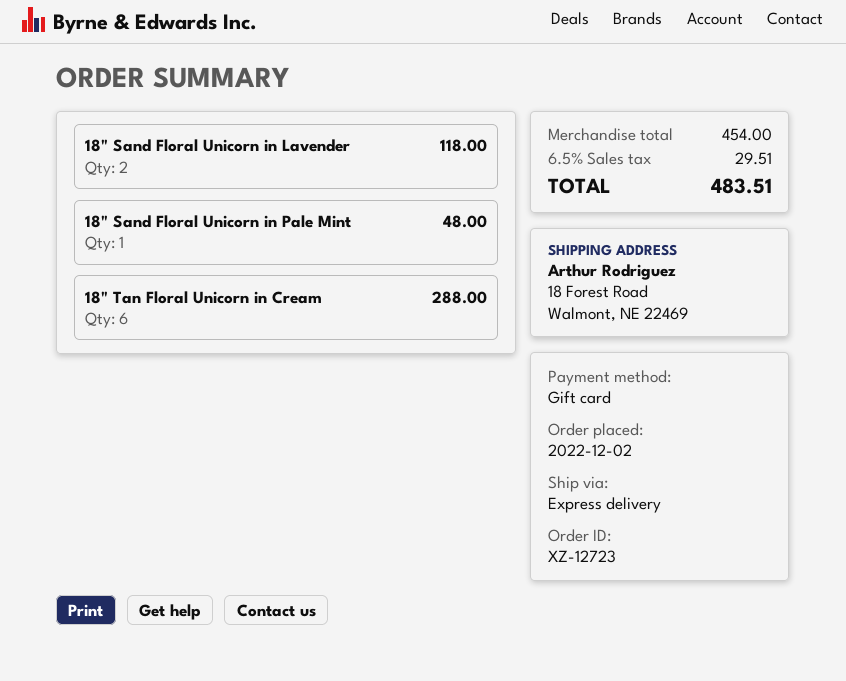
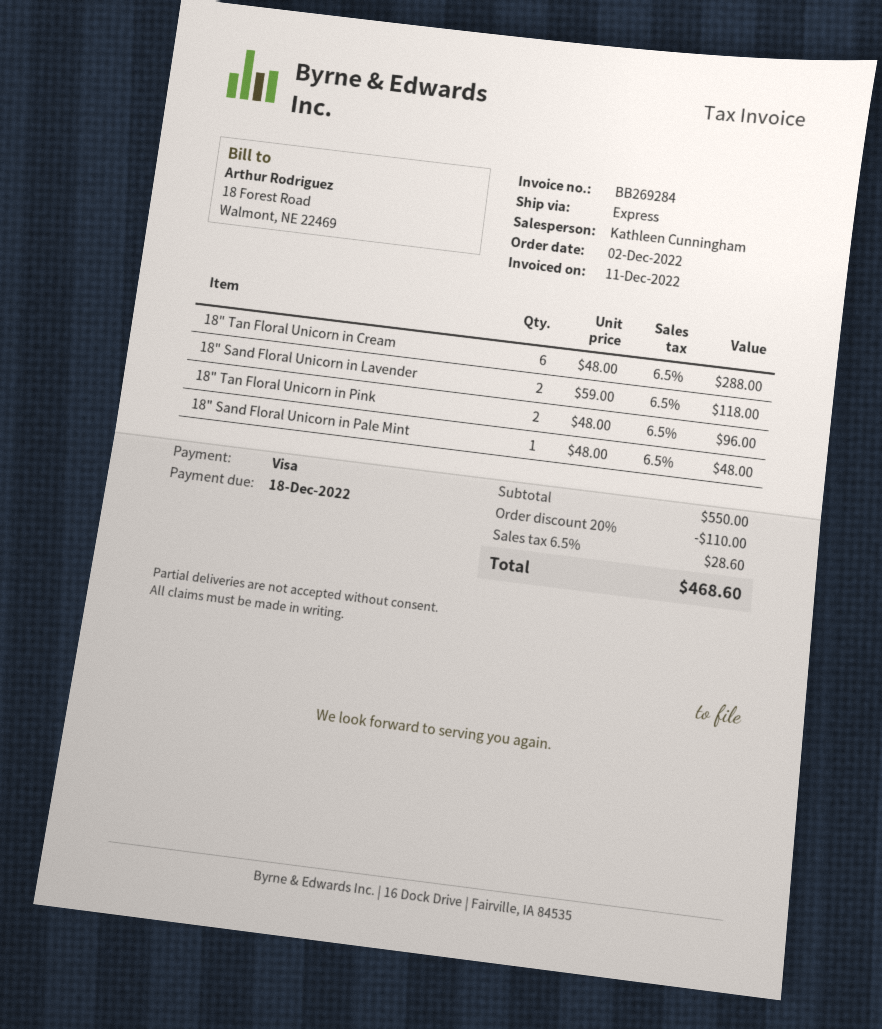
payment method: gift card -> Visa
18" Tan Floral Unicorn in Pink: none -> 2 for 96.00
subtotal: 454.00 -> 550.00
discount: none -> 20% = 110.00
tax: 6.5% = 29.51 -> 6.5% = 28.60
total: 483.51 -> 468.60

